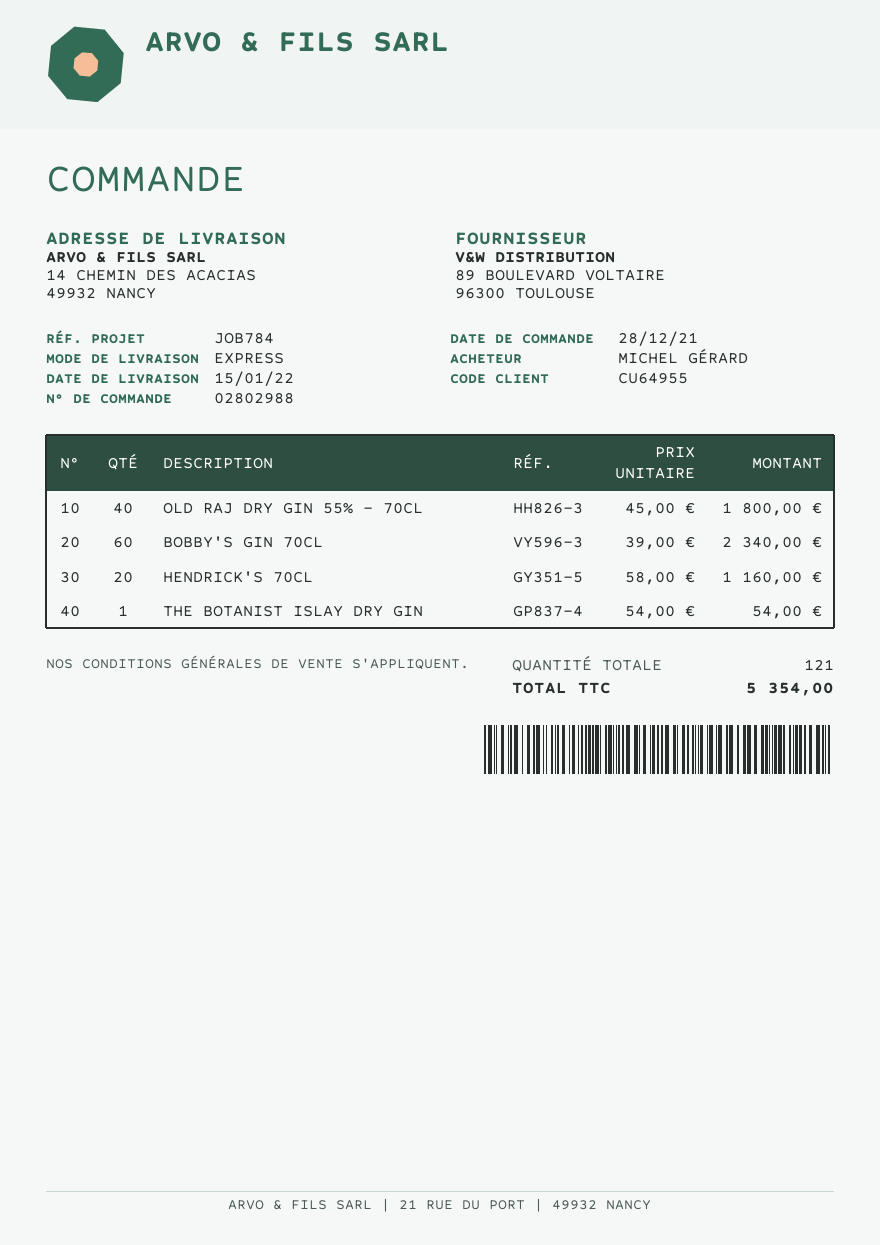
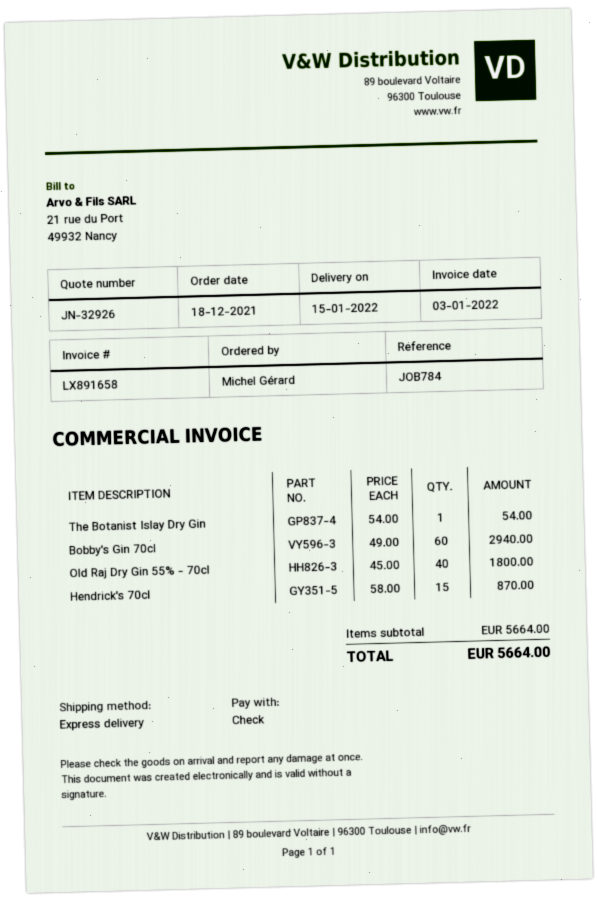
order date: 2021-12-28 -> 2021-12-18
BOBBY'S GIN 70CL: 60 x 39.00 = 2340.00 -> 60 x 49.00 = 2940.00
HENDRICK'S 70CL: 20 x 58.00 = 1160.00 -> 15 x 58.00 = 870.00
total: 5354.00 -> 5664.00

